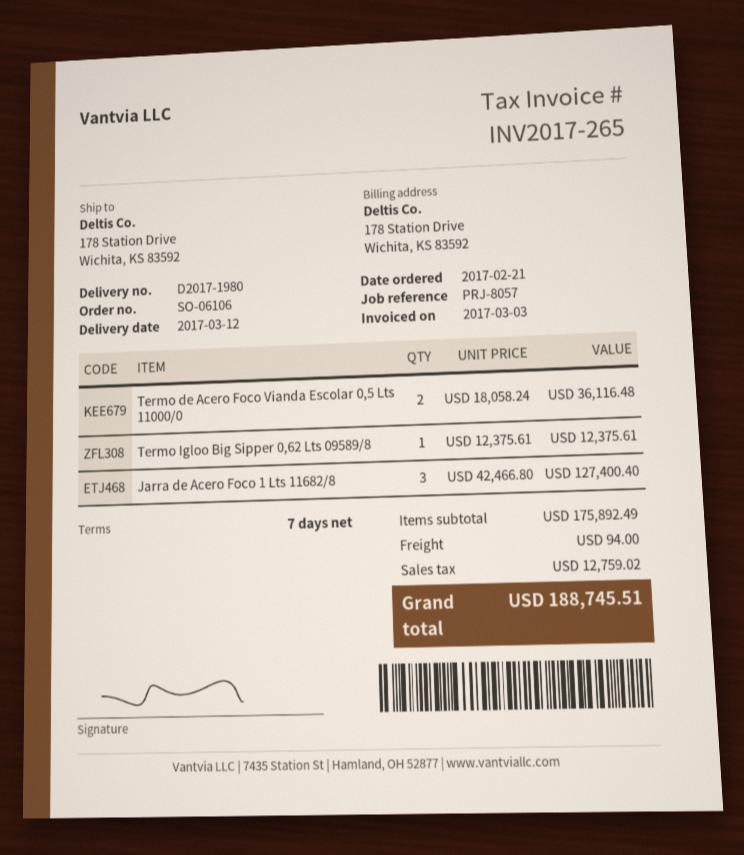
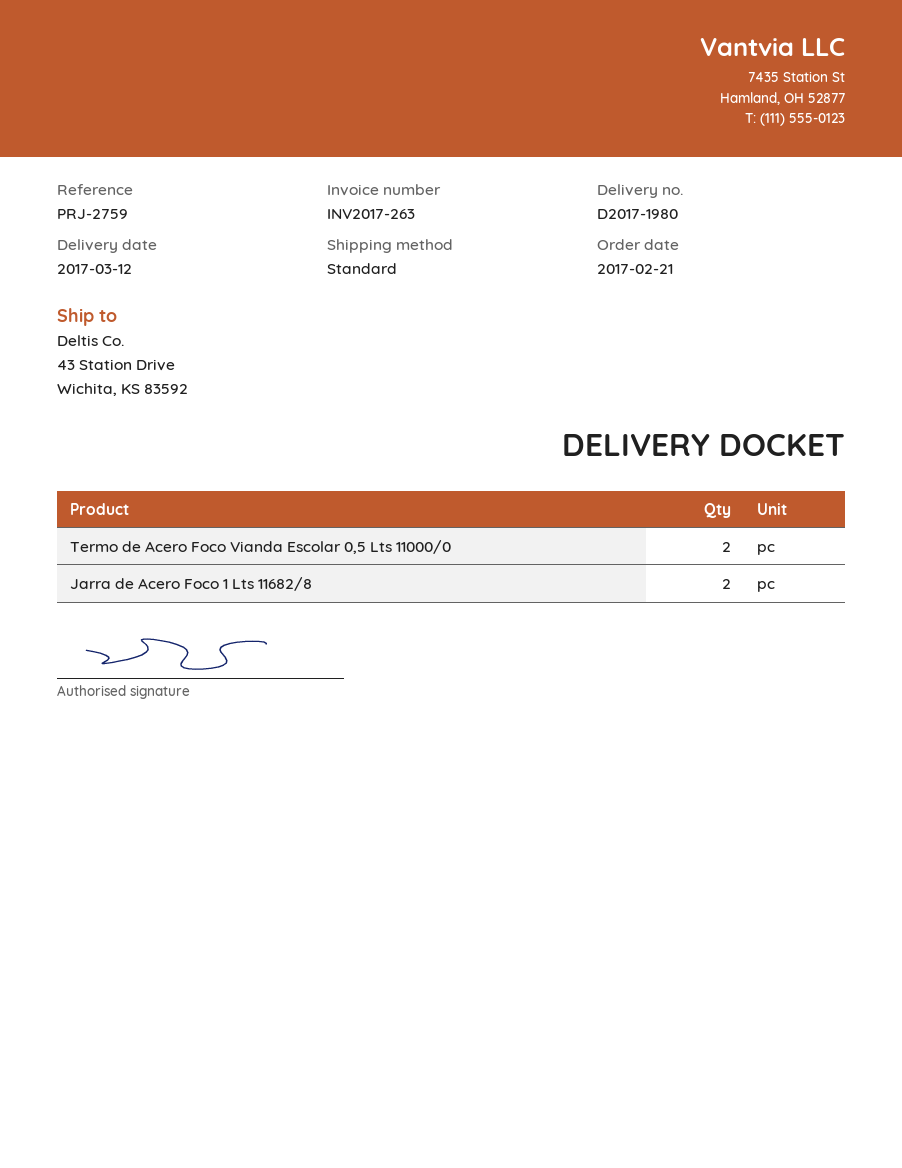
invoice number: INV2017-265 -> INV2017-263
reference: PRJ-8057 -> PRJ-2759
ship to: 178 Station Drive, Wichita, KS 83592 -> 43 Station Drive, Wichita, KS 83592
Termo Igloo Big Sipper 0,62 Lts 09589/8: 1 -> none
Jarra de Acero Foco 1 Lts 11682/8: 3 -> 2

